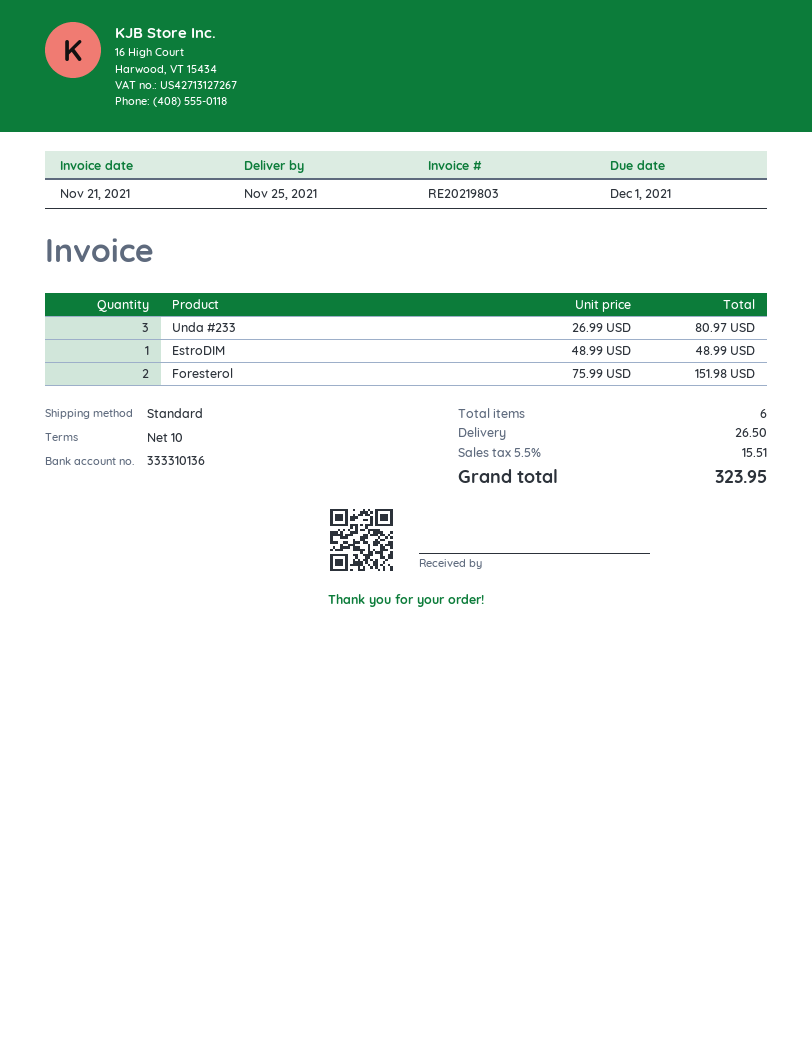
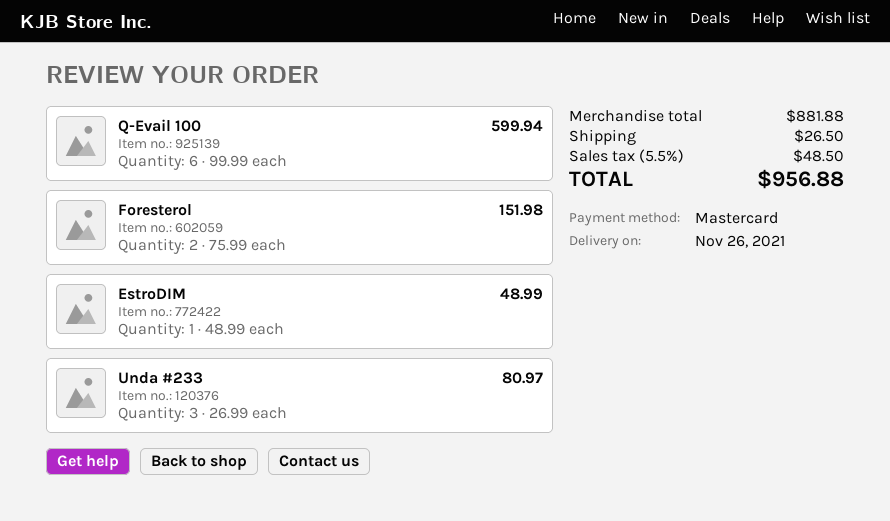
delivery date: 2021-11-25 -> 2021-11-26
Q-Evail 100: none -> 6 x 99.99 = 599.94
tax: 5.5% = 15.51 -> 5.5% = 48.50
total: 323.95 -> 956.88

